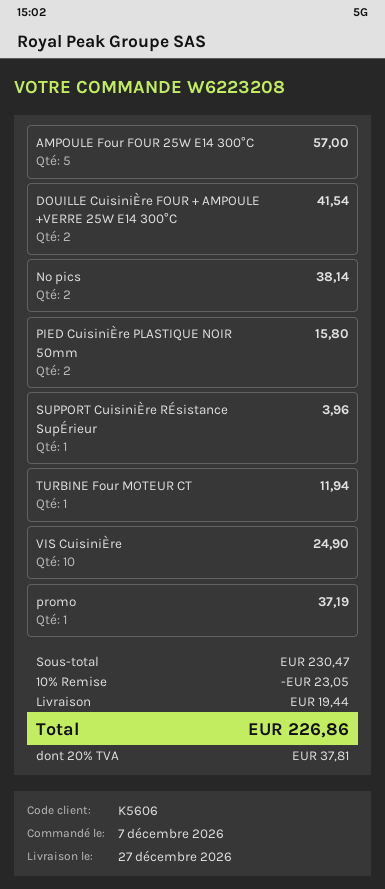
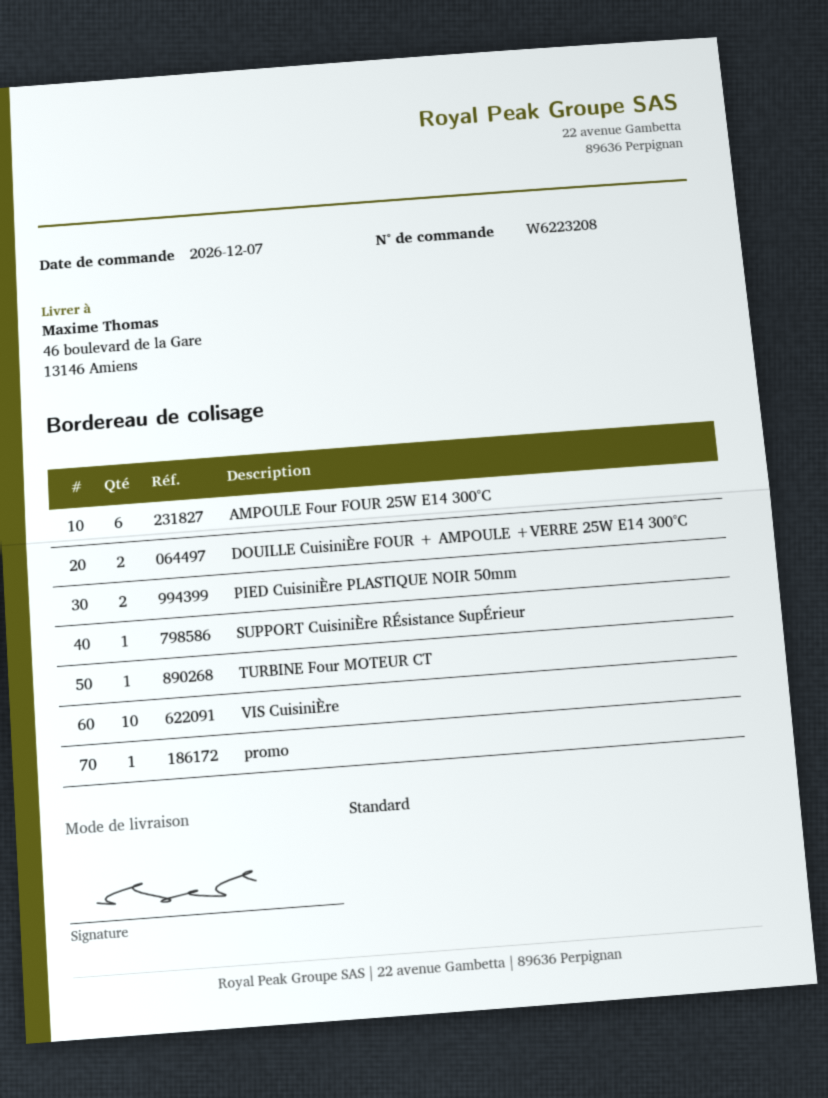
AMPOULE Four FOUR 25W E14 300°C: 5 -> 6
No pics: 2 -> none

